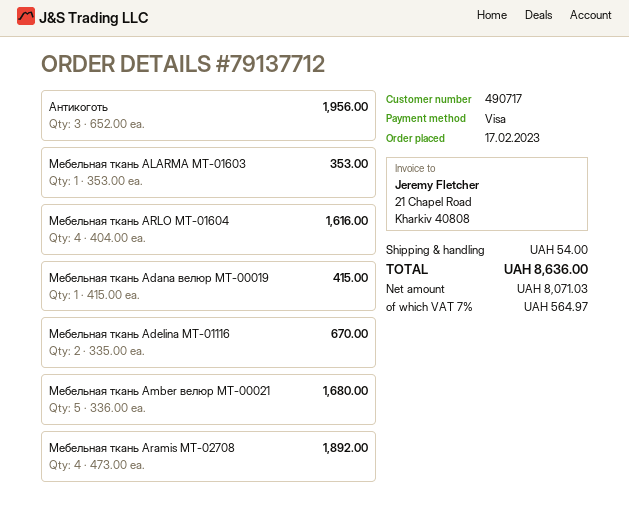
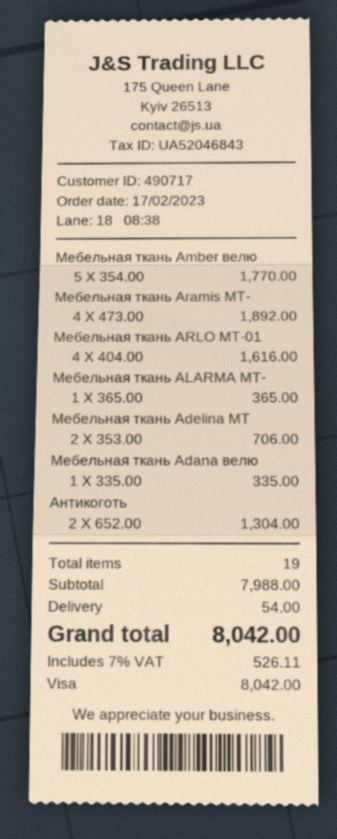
Антикоготь: 3 x 652.00 = 1956.00 -> 2 x 652.00 = 1304.00
Мебельная ткань ALARMA MT-01603: 1 x 353.00 = 353.00 -> 1 x 365.00 = 365.00
Мебельная ткань Adana велюр MT-00019: 1 x 415.00 = 415.00 -> 1 x 335.00 = 335.00
Мебельная ткань Adelina MT-01116: 2 x 335.00 = 670.00 -> 2 x 353.00 = 706.00
Мебельная ткань Amber велюр MT-00021: 5 x 336.00 = 1680.00 -> 5 x 354.00 = 1770.00
tax: 7% = 564.97 -> 7% = 526.11
total: 8636.00 -> 8042.00

